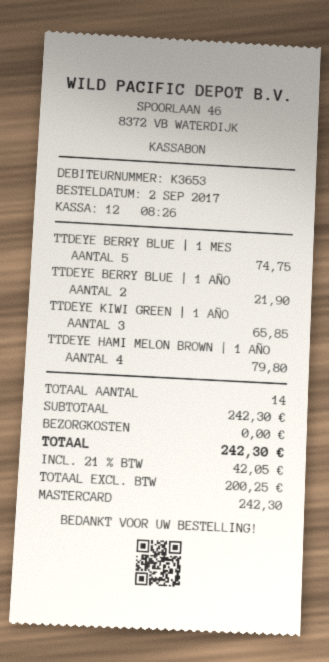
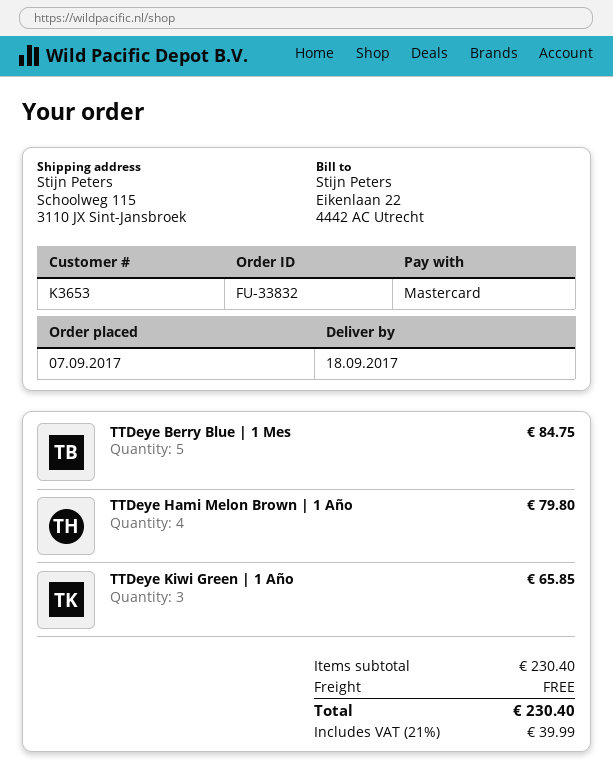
order date: 2017-09-02 -> 2017-09-07
TTDEYE BERRY BLUE | 1 MES: 5 for 74.75 -> 5 for 84.75
TTDEYE BERRY BLUE | 1 AÑO: 2 for 21.90 -> none
subtotal: 242.30 -> 230.40
tax: 21% = 42.05 -> 21% = 39.99
total: 242.30 -> 230.40

